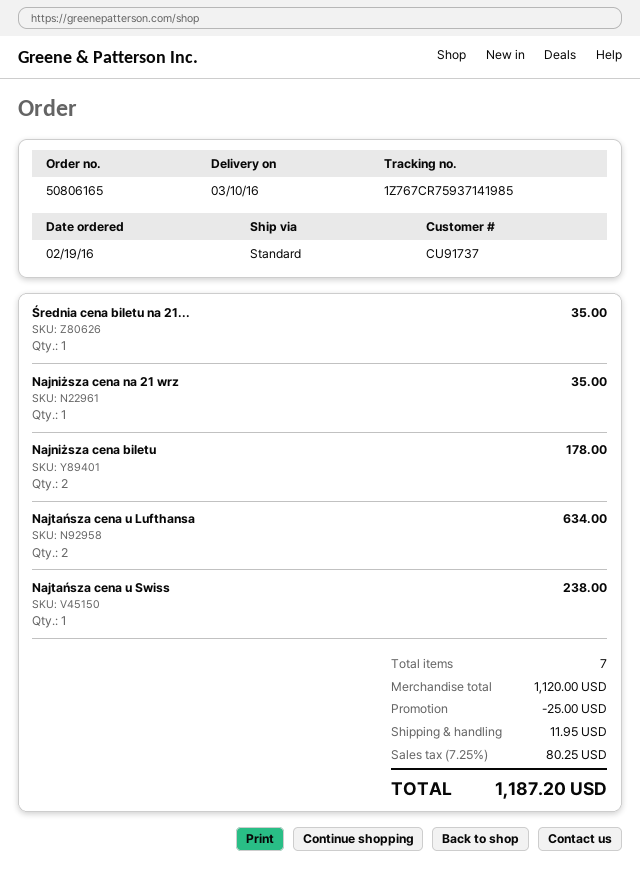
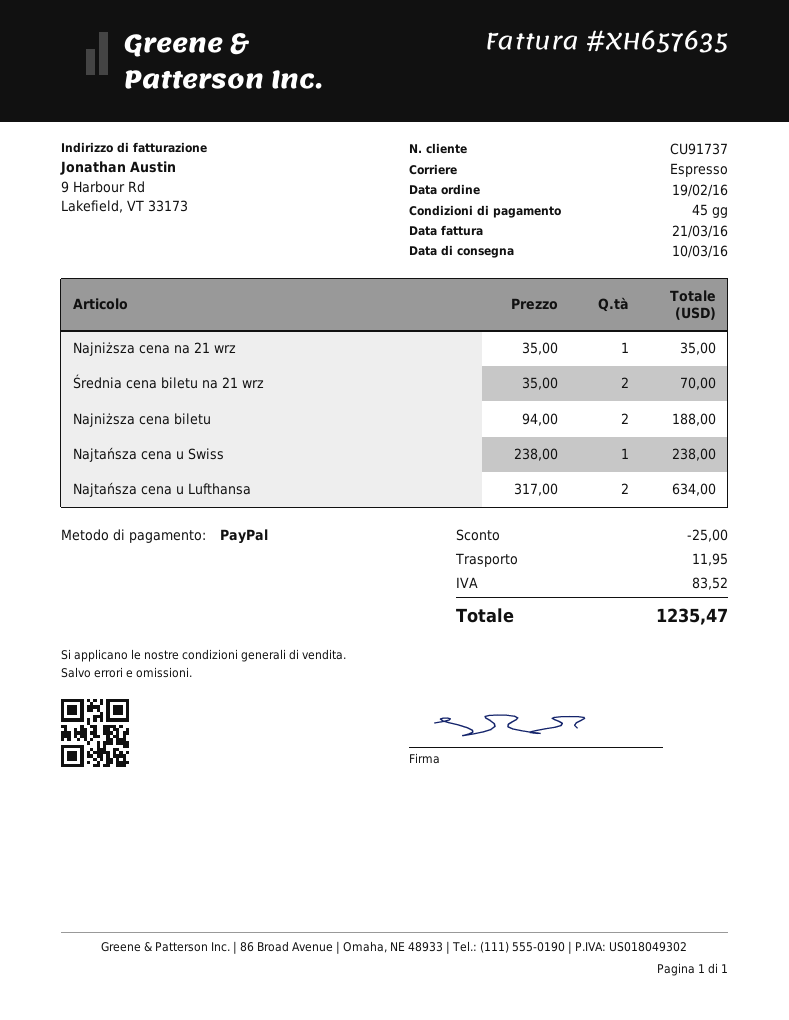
shipping method: standard -> express
Średnia cena biletu na 21...: 1 for 35.00 -> 2 for 70.00
Najniższa cena biletu: 2 for 178.00 -> 2 for 188.00
tax: 80.25 -> 83.52
total: 1187.20 -> 1235.47

